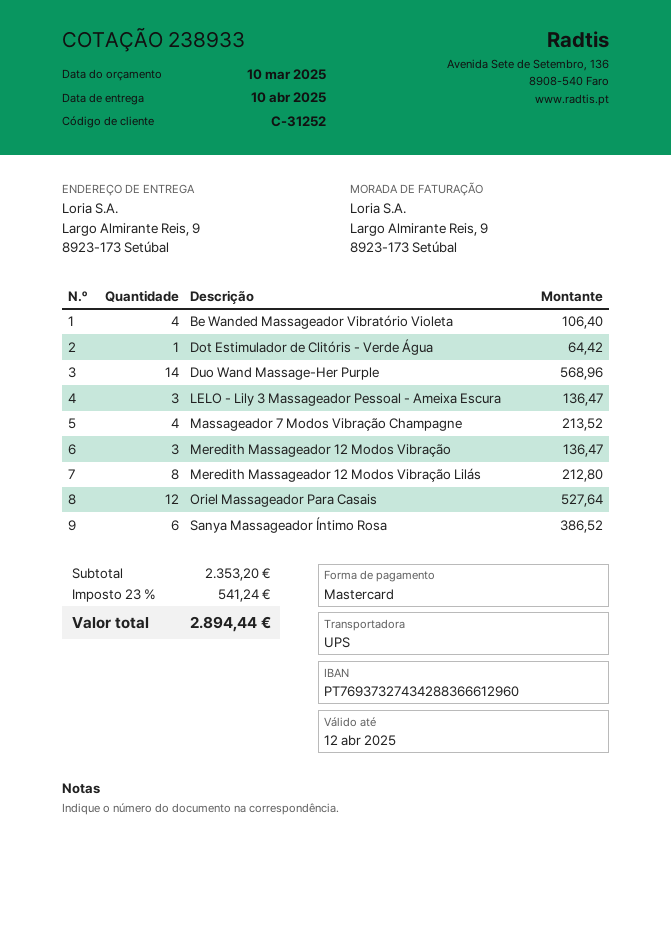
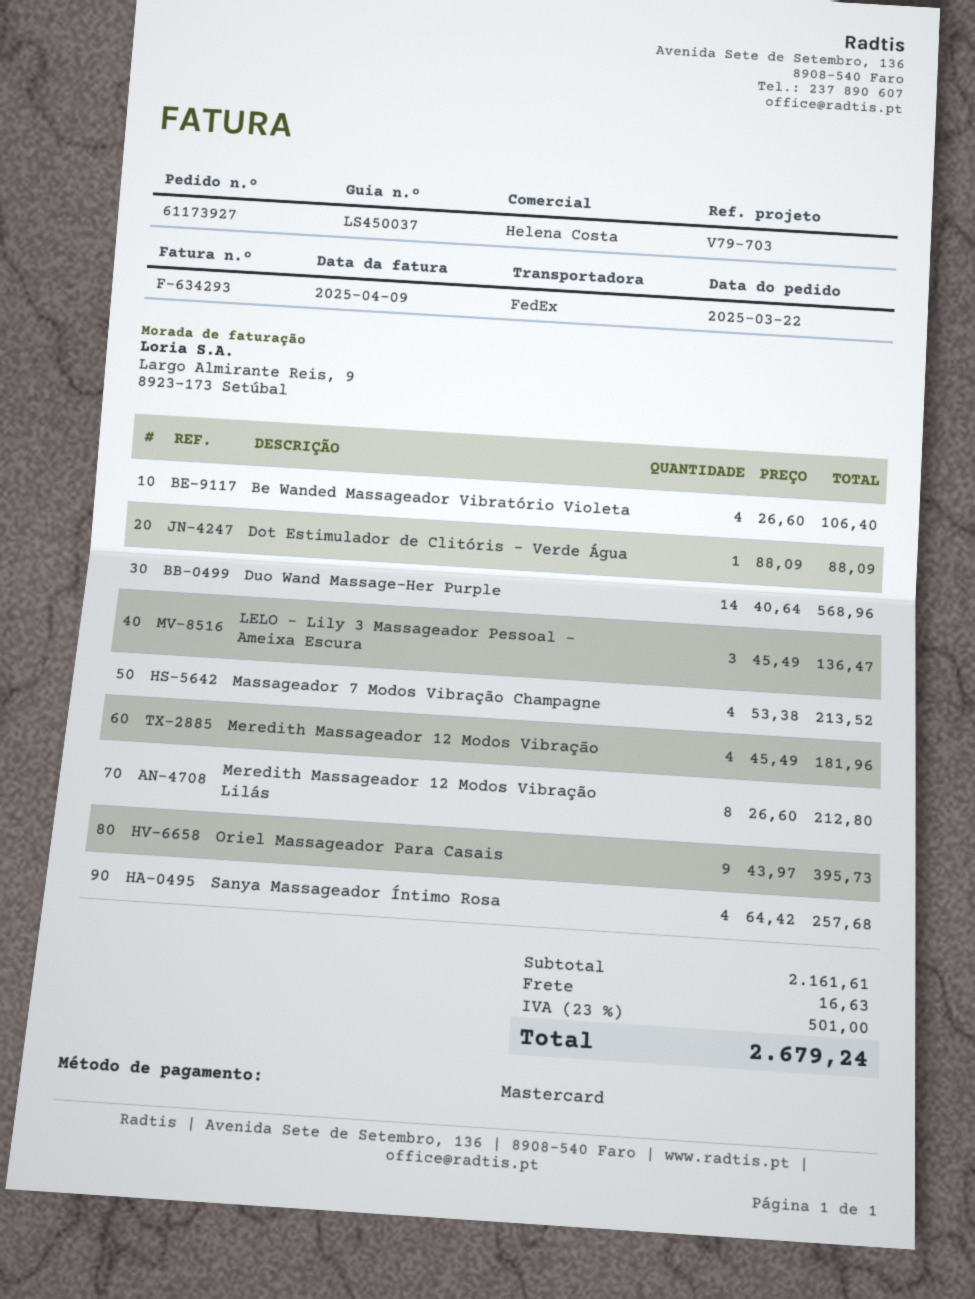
shipping method: UPS -> FedEx
Dot Estimulador de Clitóris - Verde Água: 1 for 64.42 -> 1 for 88.09
Meredith Massageador 12 Modos Vibração: 3 for 136.47 -> 4 for 181.96
Oriel Massageador Para Casais: 12 for 527.64 -> 9 for 395.73
Sanya Massageador Íntimo Rosa: 6 for 386.52 -> 4 for 257.68
subtotal: 2353.20 -> 2161.61
shipping: none -> 16.63
tax: 23% = 541.24 -> 23% = 501.00
total: 2894.44 -> 2679.24

